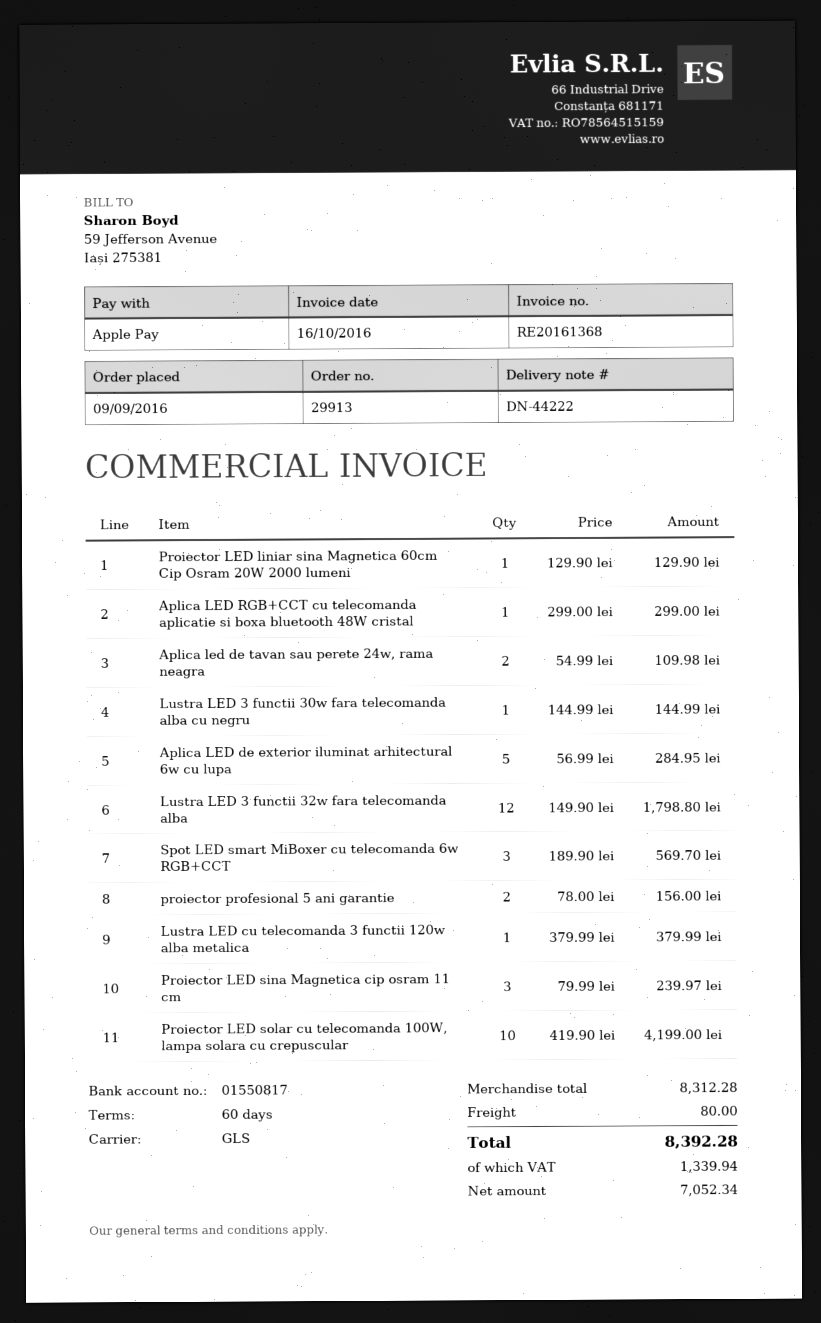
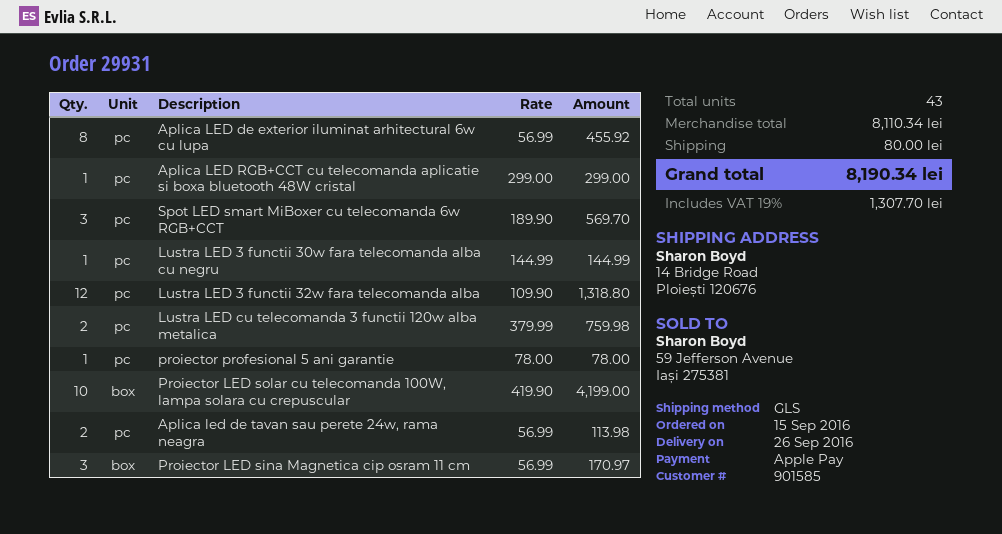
order number: 29913 -> 29931
order date: 2016-09-09 -> 2016-09-15
Proiector LED liniar sina Magnetica 60cm Cip Osram 20W 2000 lumeni: 1 x 129.90 = 129.90 -> none
Aplica led de tavan sau perete 24w, rama neagra: 2 x 54.99 = 109.98 -> 2 x 56.99 = 113.98
Aplica LED de exterior iluminat arhitectural 6w cu lupa: 5 x 56.99 = 284.95 -> 8 x 56.99 = 455.92
Lustra LED 3 functii 32w fara telecomanda alba: 12 x 149.90 = 1798.80 -> 12 x 109.90 = 1318.80
proiector profesional 5 ani garantie: 2 x 78.00 = 156.00 -> 1 x 78.00 = 78.00
Lustra LED cu telecomanda 3 functii 120w alba metalica: 1 x 379.99 = 379.99 -> 2 x 379.99 = 759.98
Proiector LED sina Magnetica cip osram 11 cm: 3 x 79.99 = 239.97 -> 3 x 56.99 = 170.97
subtotal: 8312.28 -> 8110.34
tax: 1339.94 -> 1307.70
total: 8392.28 -> 8190.34

